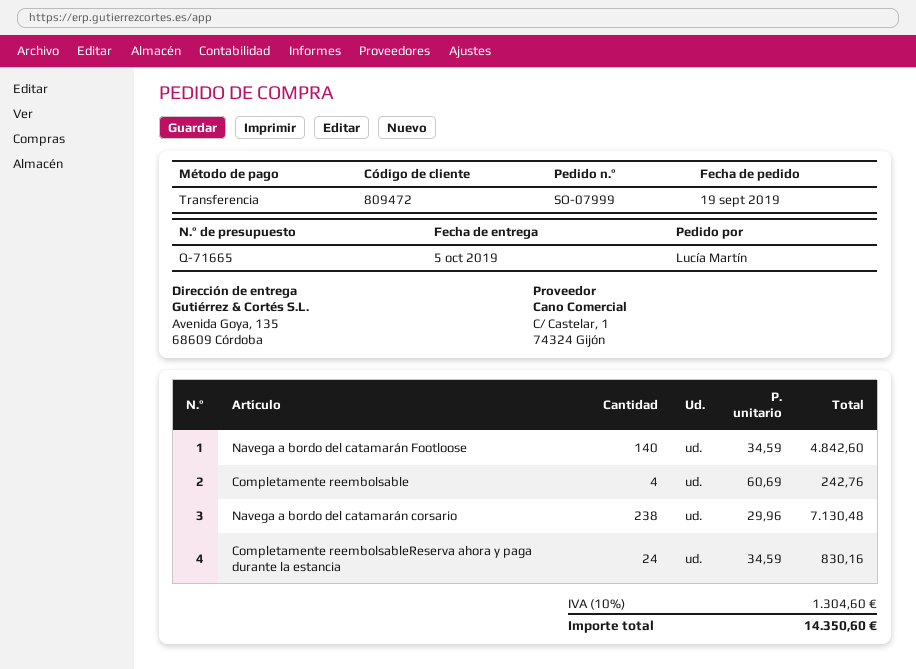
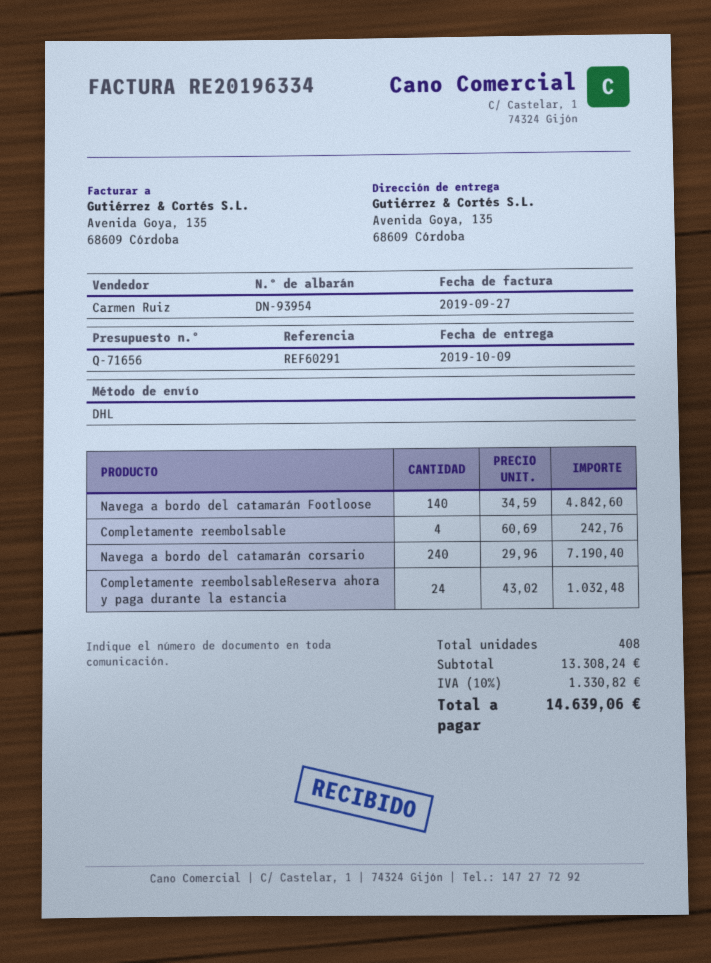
quote number: Q-71665 -> Q-71656
delivery date: 2019-10-05 -> 2019-10-09
Navega a bordo del catamarán corsario: 238 x 29.96 = 7130.48 -> 240 x 29.96 = 7190.40
Completamente reembolsableReserva ahora y paga durante la estancia: 24 x 34.59 = 830.16 -> 24 x 43.02 = 1032.48
tax: 10% = 1304.60 -> 10% = 1330.82
total: 14350.60 -> 14639.06

